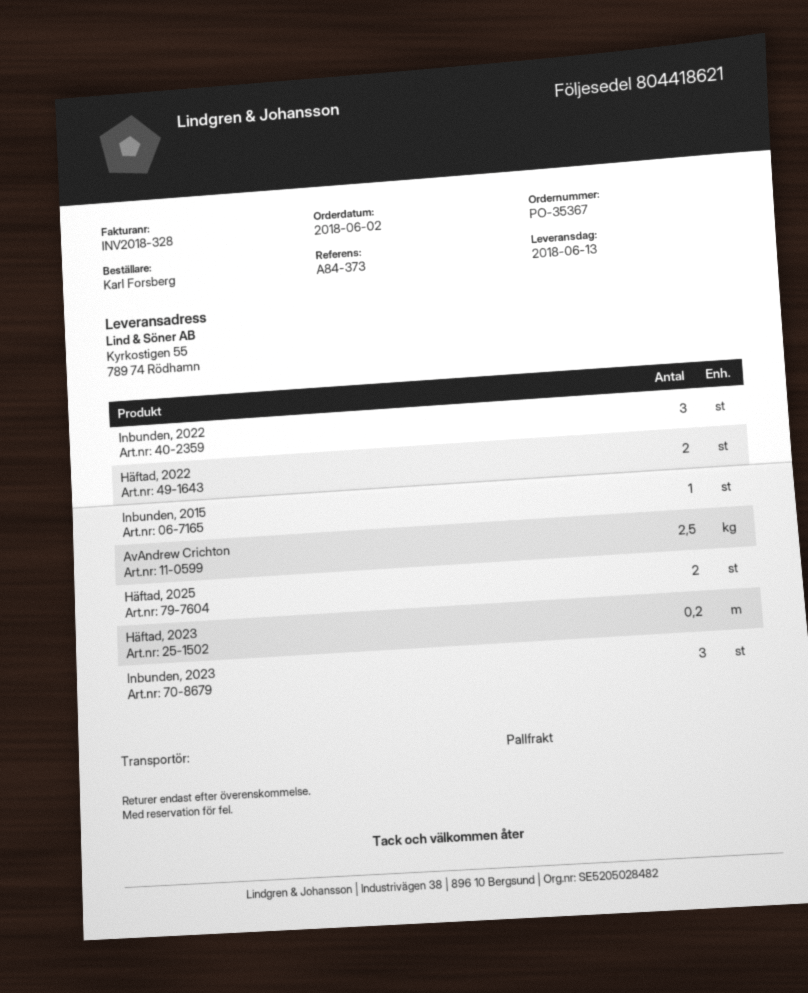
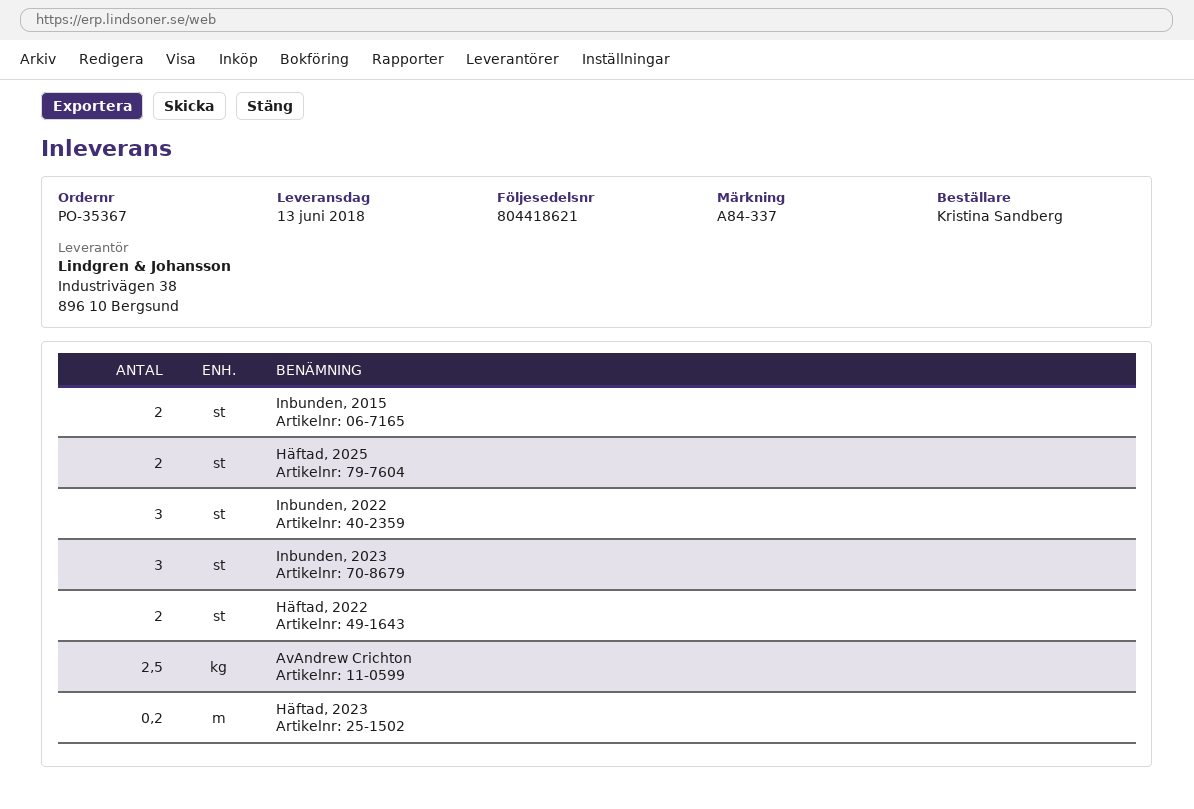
reference: A84-373 -> A84-337
ordered by: Karl Forsberg -> Kristina Sandberg
Inbunden, 2015: 1 -> 2

